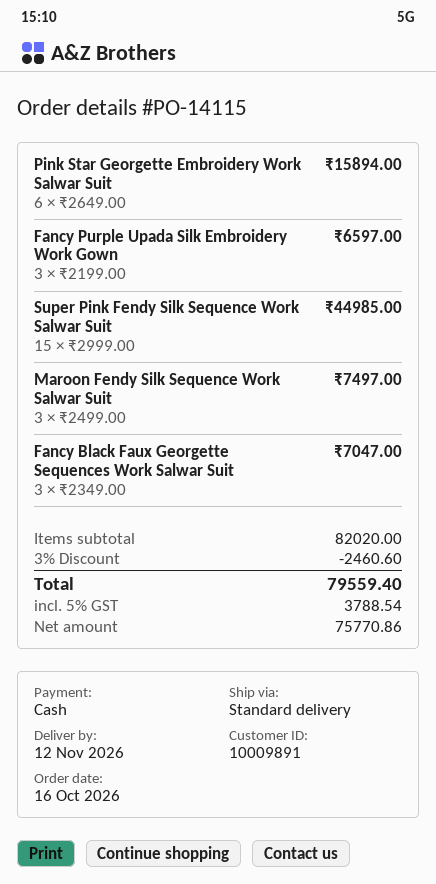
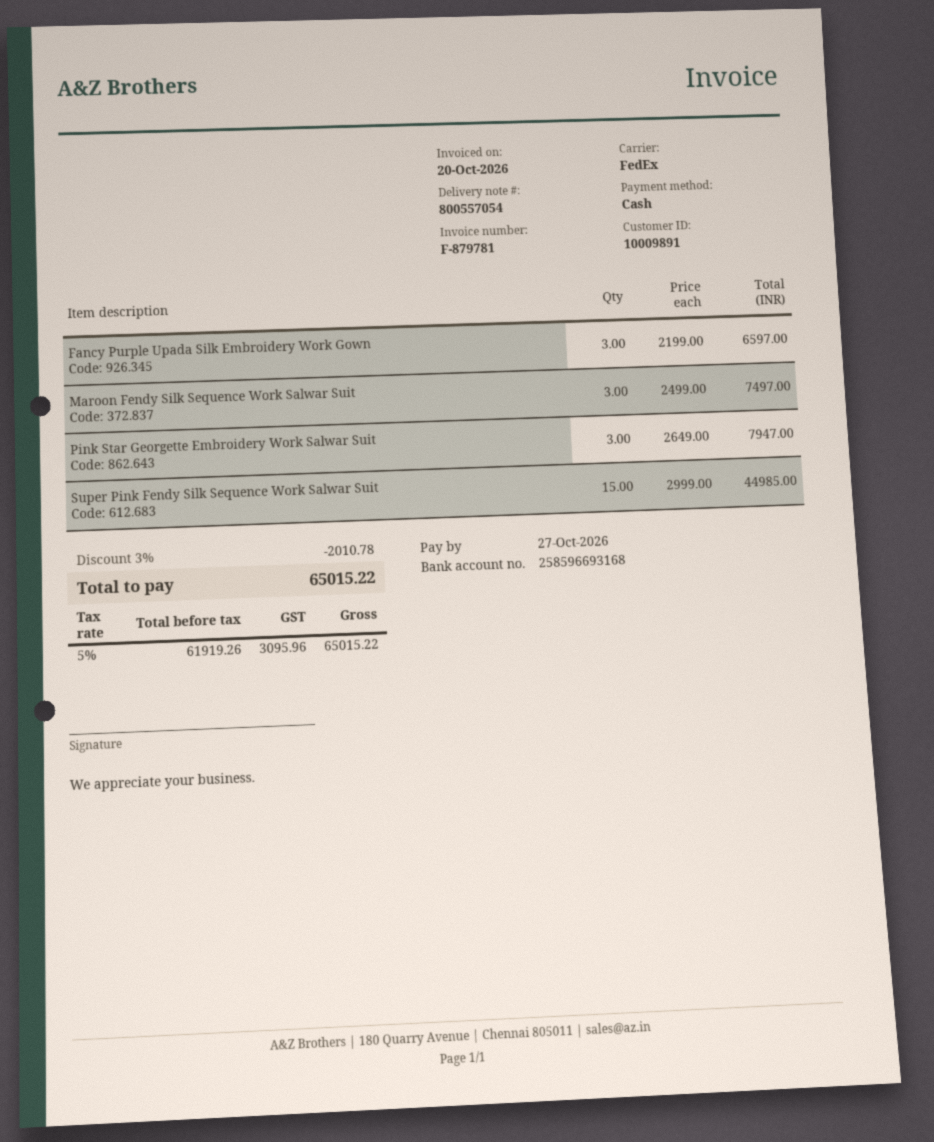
shipping method: standard -> FedEx
Pink Star Georgette Embroidery Work Salwar Suit: 6 x 2649.00 = 15894.00 -> 3 x 2649.00 = 7947.00
Fancy Black Faux Georgette Sequences Work Salwar Suit: 3 x 2349.00 = 7047.00 -> none
discount: 3% = 2460.60 -> 3% = 2010.78
net: 75770.86 -> 61919.26
tax: 5% = 3788.54 -> 5% = 3095.96
total: 79559.40 -> 65015.22

